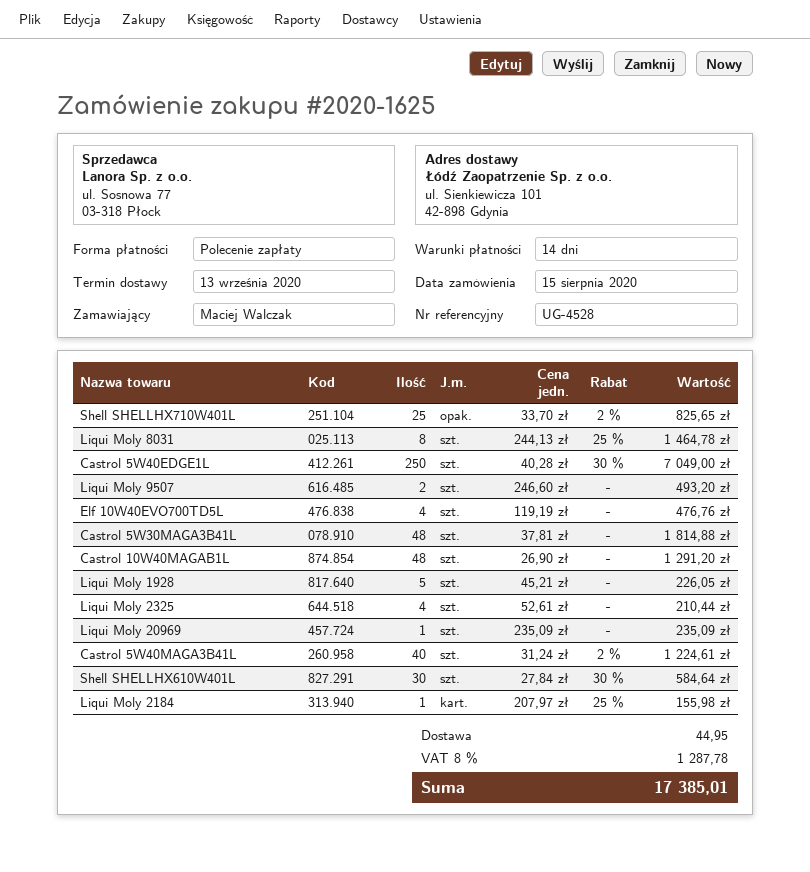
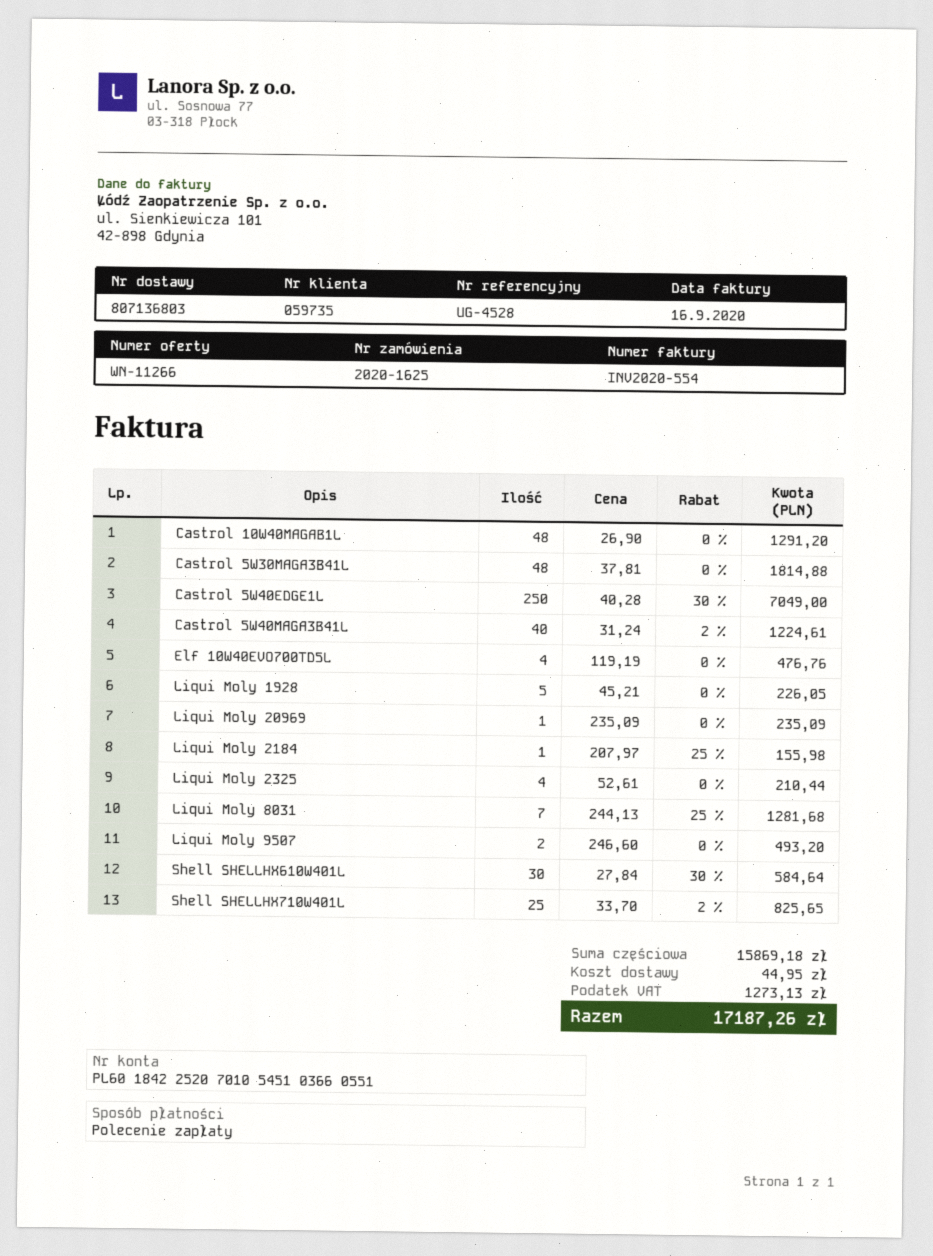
Liqui Moly 8031: 8 x 244.13 - 25% = 1464.78 -> 7 x 244.13 - 25% = 1281.68
tax: 1287.78 -> 1273.13
total: 17385.01 -> 17187.26

